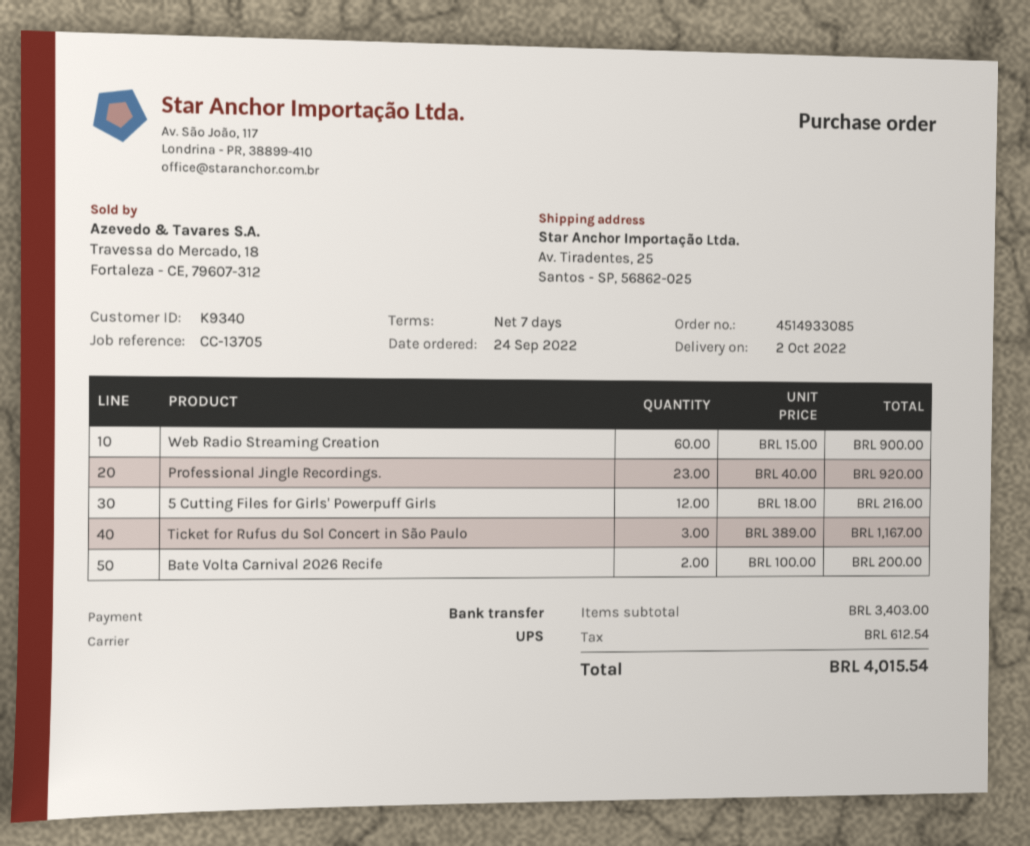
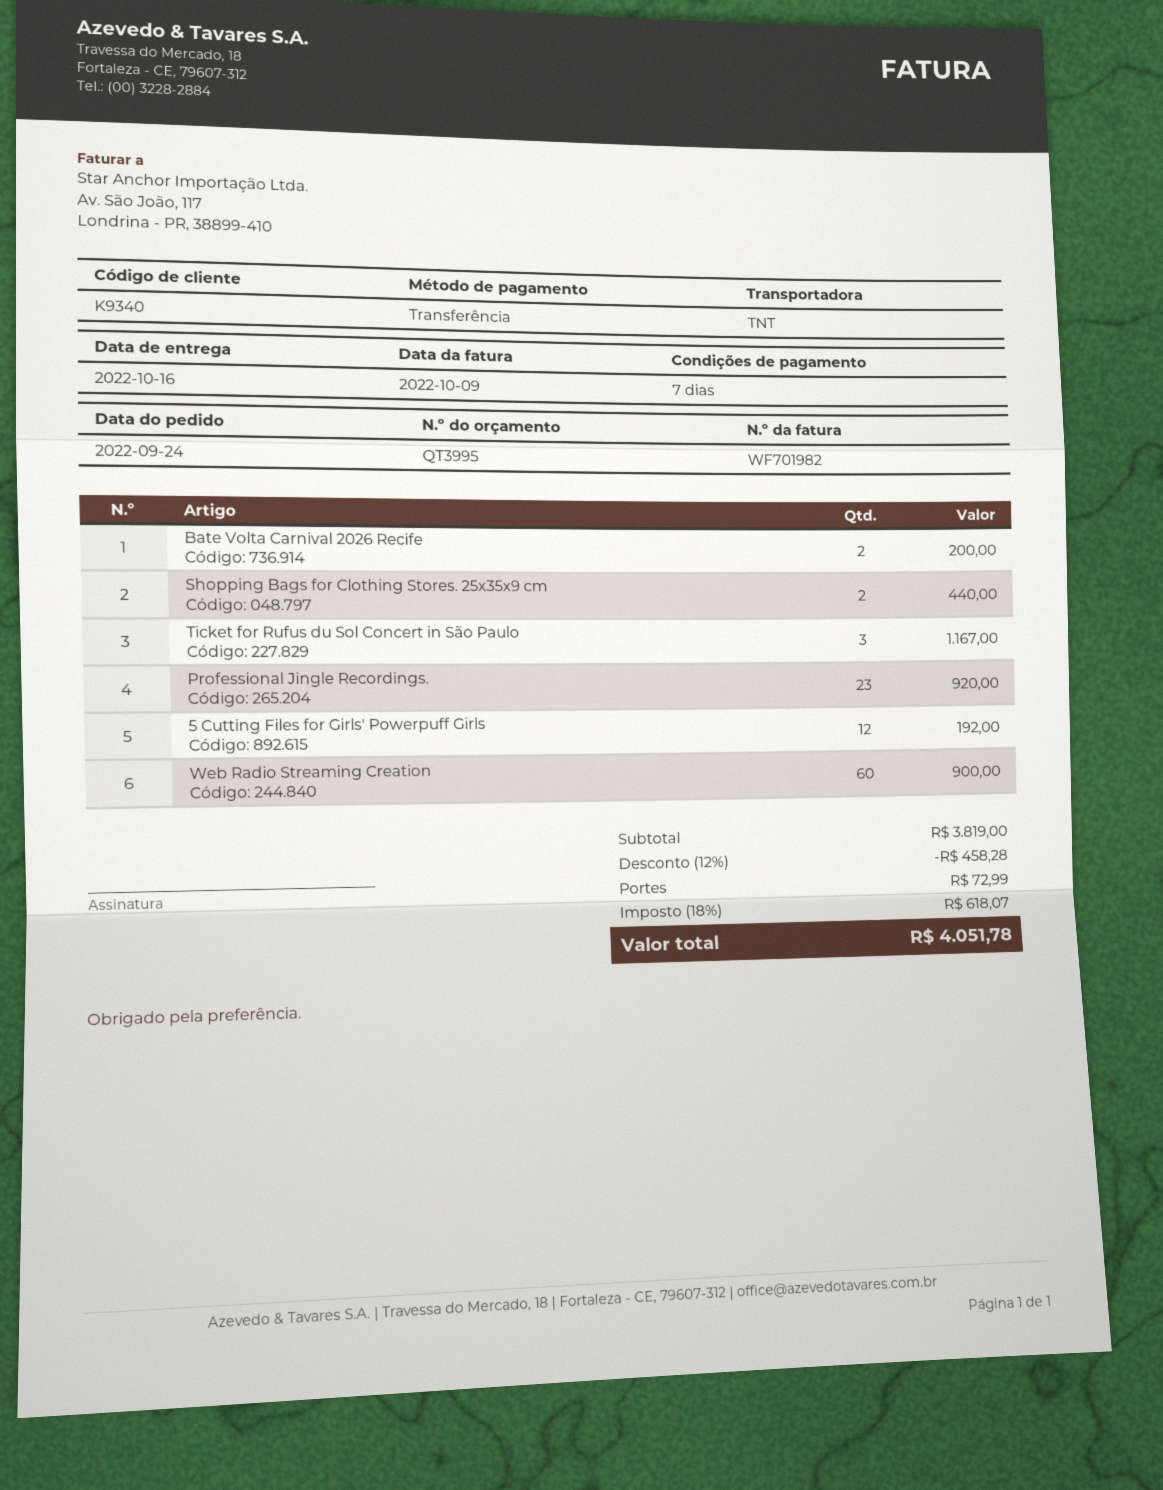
delivery date: 2022-10-02 -> 2022-10-16
shipping method: UPS -> TNT
5 Cutting Files for Girls' Powerpuff Girls: 12 for 216.00 -> 12 for 192.00
Shopping Bags for Clothing Stores. 25x35x9 cm: none -> 2 for 440.00
subtotal: 3403.00 -> 3819.00
discount: none -> 12% = 458.28
shipping: none -> 72.99
tax: 612.54 -> 618.07
total: 4015.54 -> 4051.78

